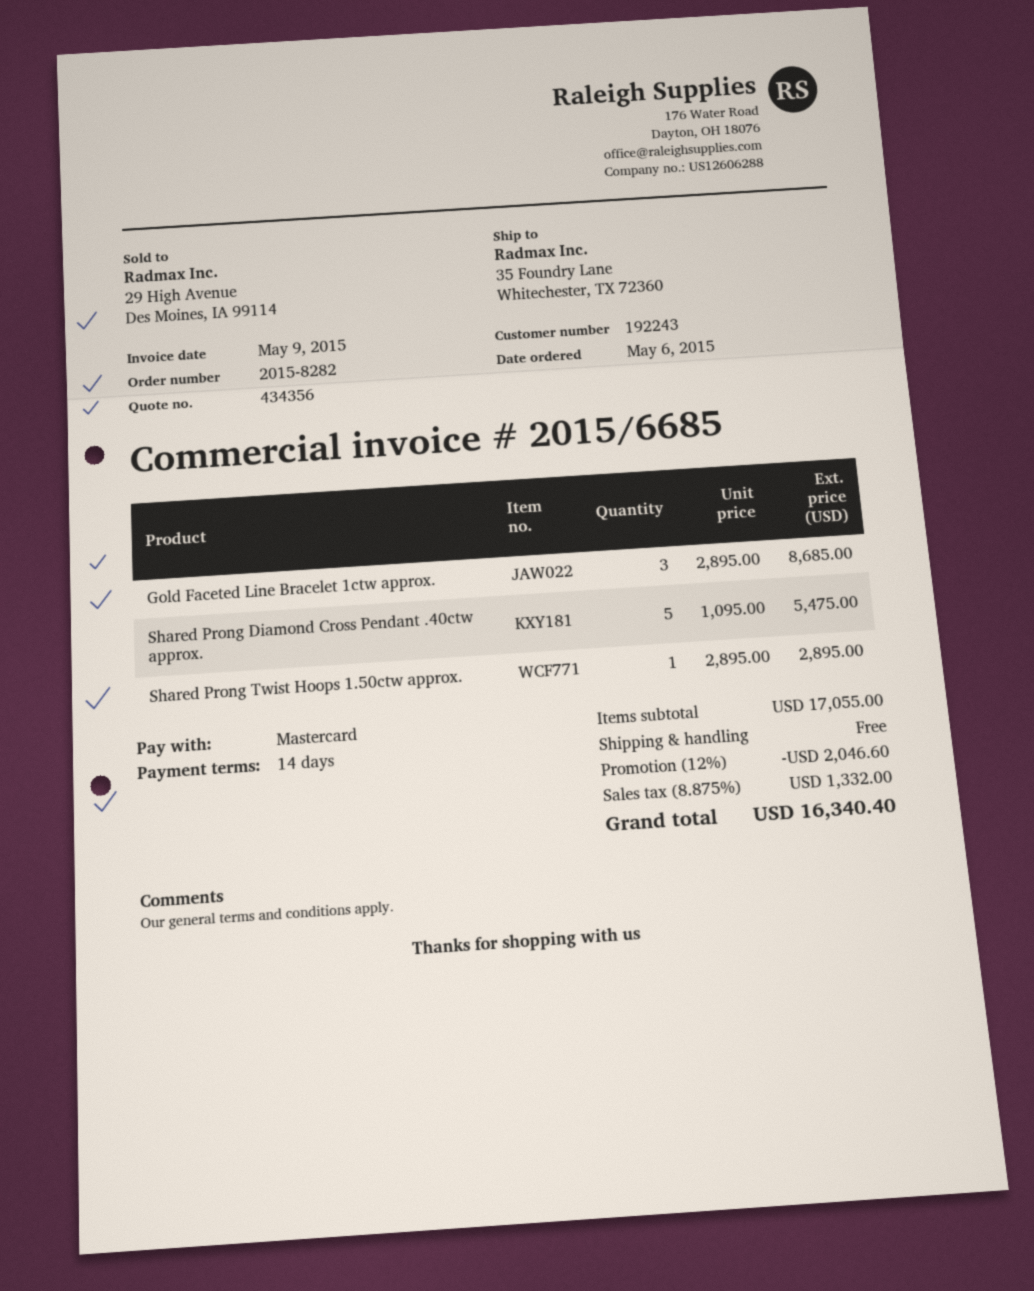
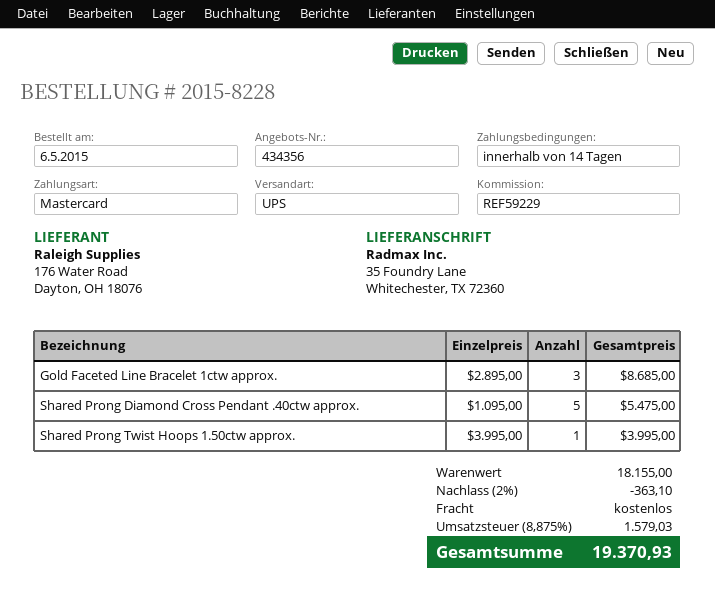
order number: 2015-8282 -> 2015-8228
Shared Prong Twist Hoops 1.50ctw approx.: 1 x 2895.00 = 2895.00 -> 1 x 3995.00 = 3995.00
subtotal: 17055.00 -> 18155.00
discount: 12% = 2046.60 -> 2% = 363.10
tax: 8.875% = 1332.00 -> 8.875% = 1579.03
total: 16340.40 -> 19370.93

